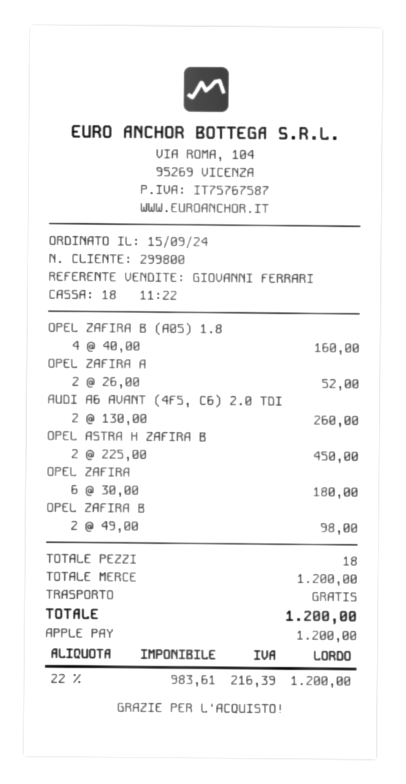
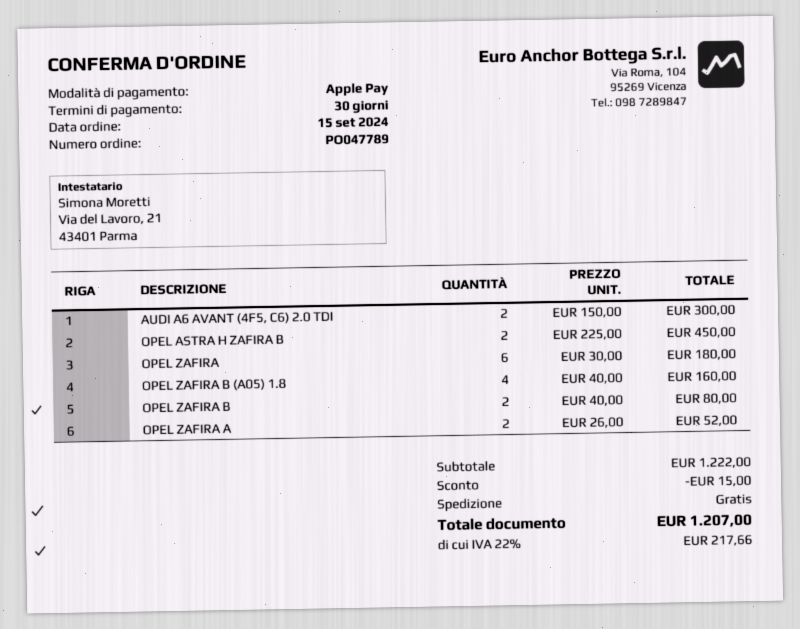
AUDI A6 AVANT (4F5, C6) 2.0 TDI: 2 x 130.00 = 260.00 -> 2 x 150.00 = 300.00
OPEL ZAFIRA B: 2 x 49.00 = 98.00 -> 2 x 40.00 = 80.00
subtotal: 1200.00 -> 1222.00
discount: none -> 15.00
tax: 22% = 216.39 -> 22% = 217.66
total: 1200.00 -> 1207.00

